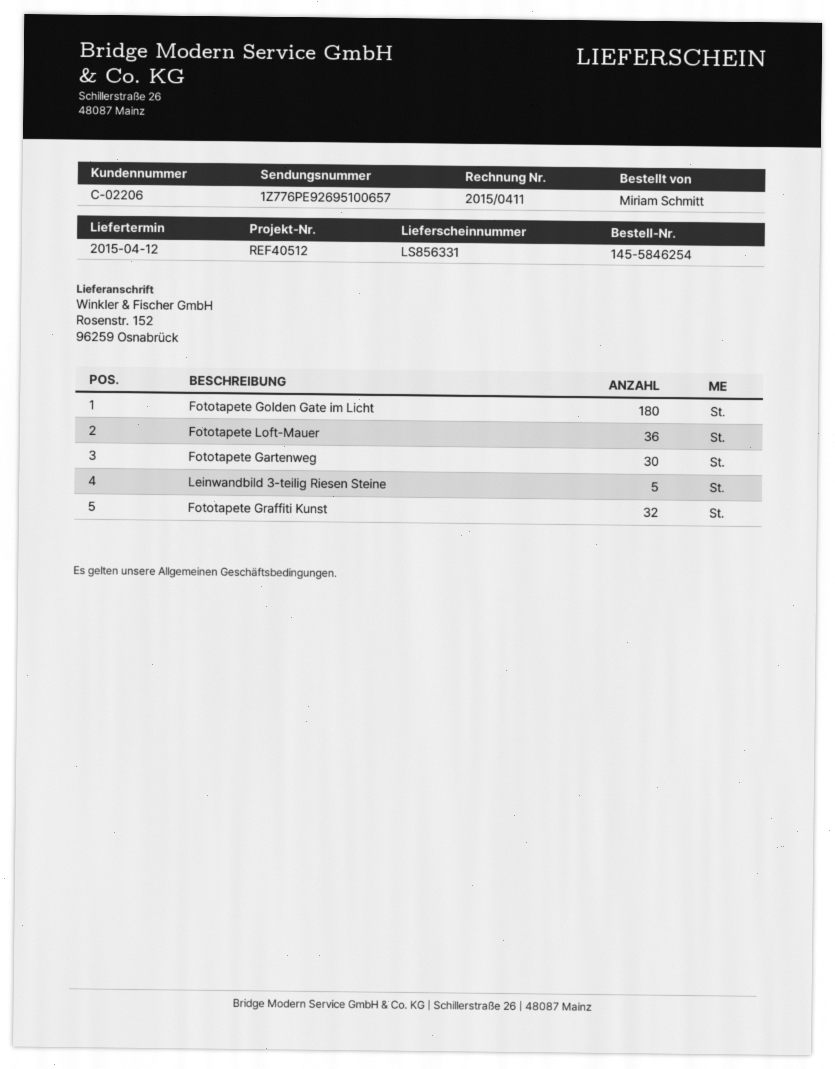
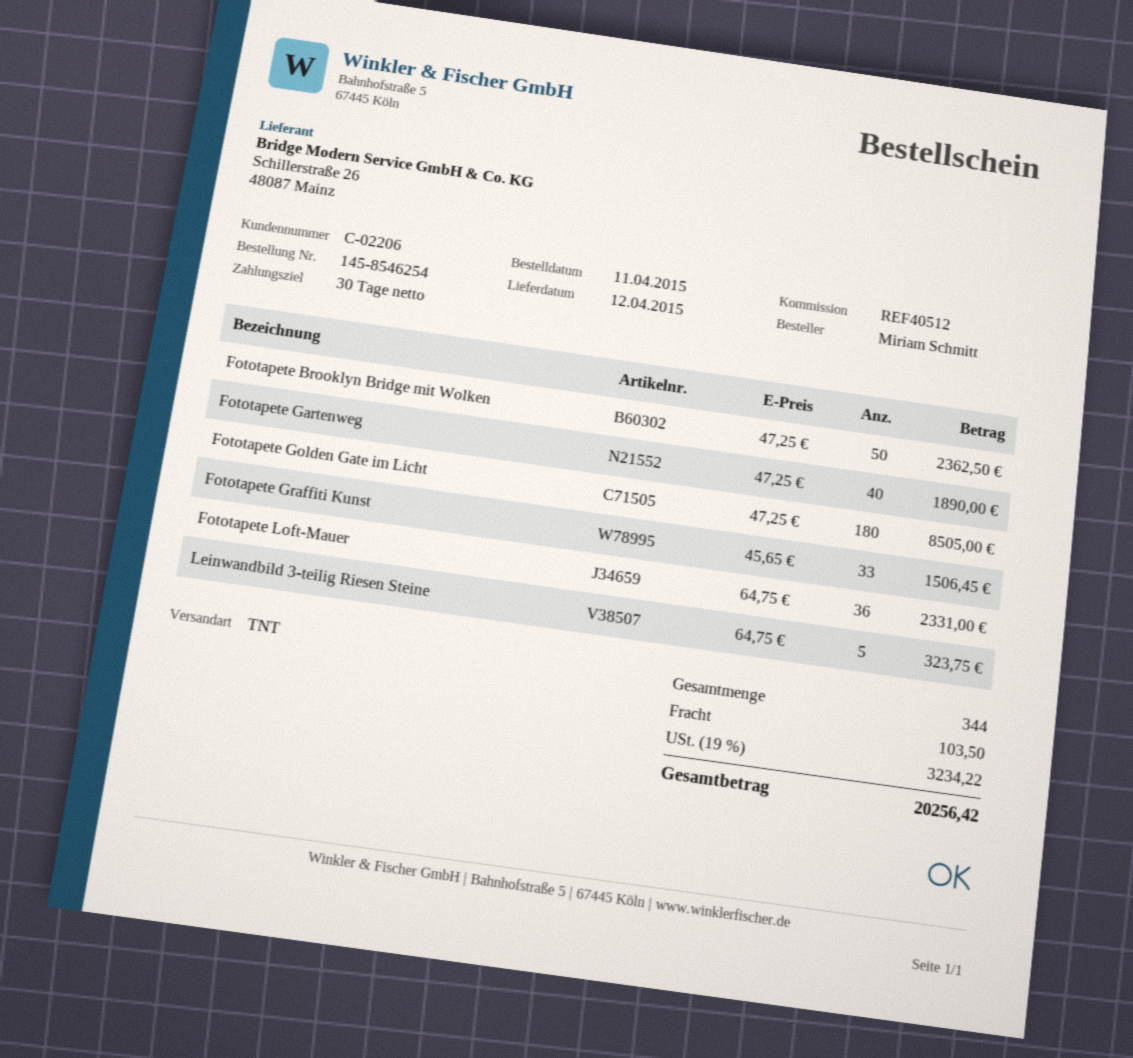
order number: 145-5846254 -> 145-8546254
Fototapete Gartenweg: 30 -> 40
Fototapete Graffiti Kunst: 32 -> 33
Fototapete Brooklyn Bridge mit Wolken: none -> 50

